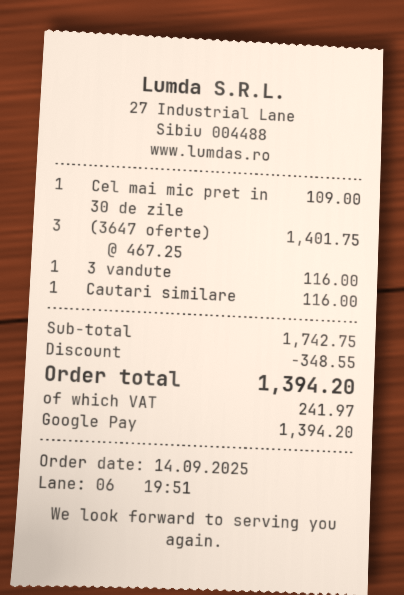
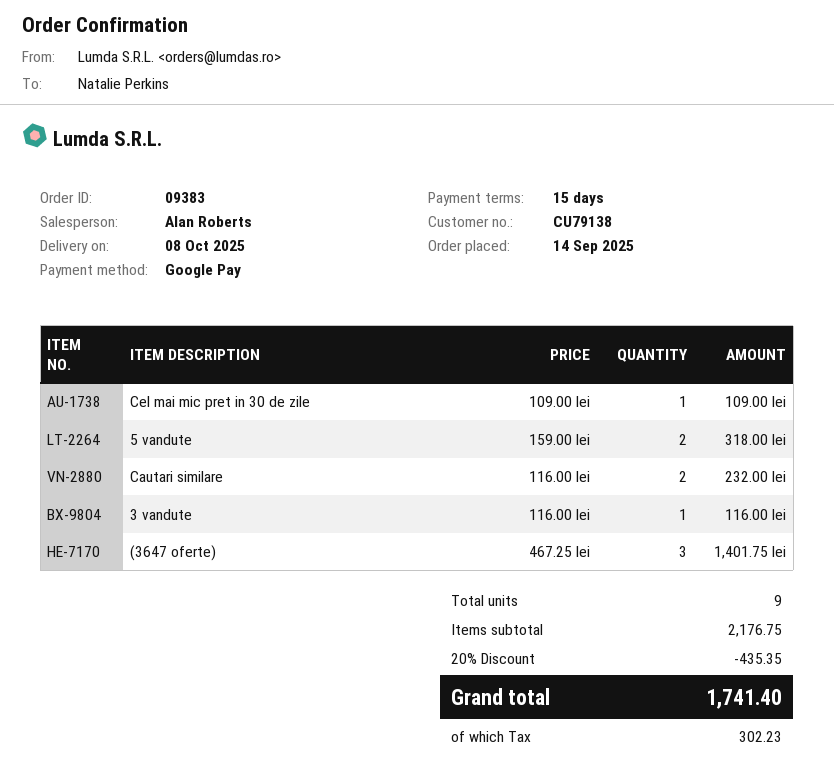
Cautari similare: 1 x 116.00 = 116.00 -> 2 x 116.00 = 232.00
5 vandute: none -> 2 x 159.00 = 318.00
subtotal: 1742.75 -> 2176.75
discount: 348.55 -> 435.35
tax: 241.97 -> 302.23
total: 1394.20 -> 1741.40

